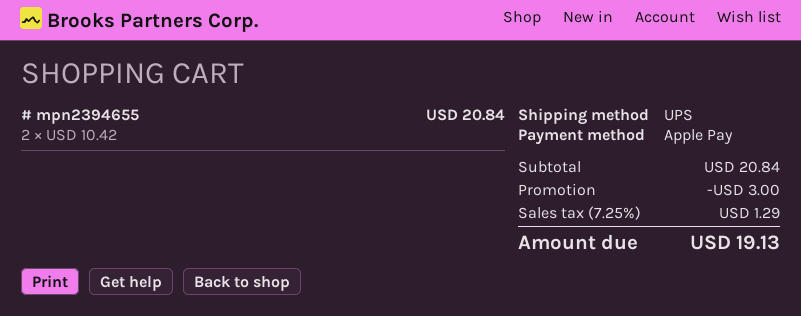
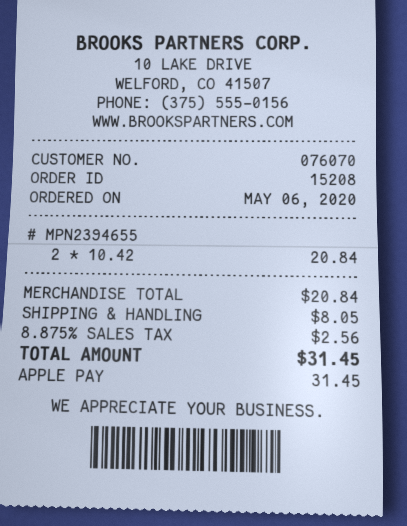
discount: 3.00 -> none
shipping: none -> 8.05
tax: 7.25% = 1.29 -> 8.875% = 2.56
total: 19.13 -> 31.45

